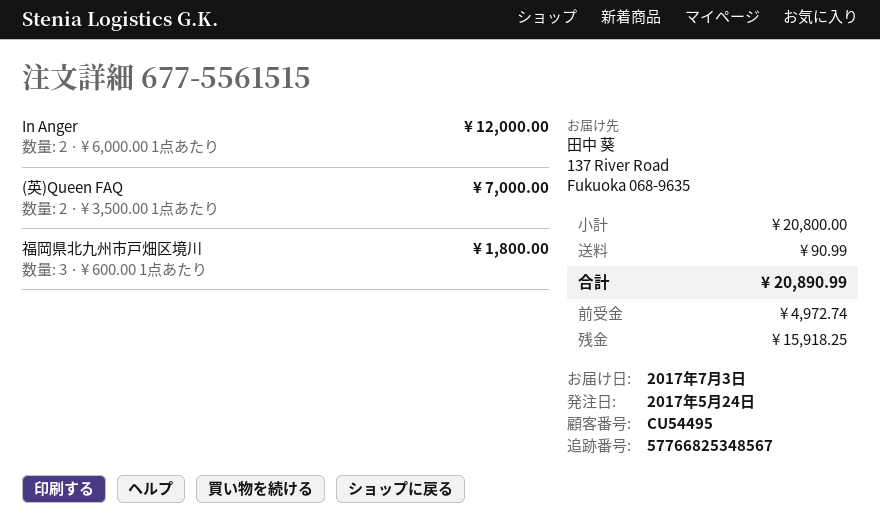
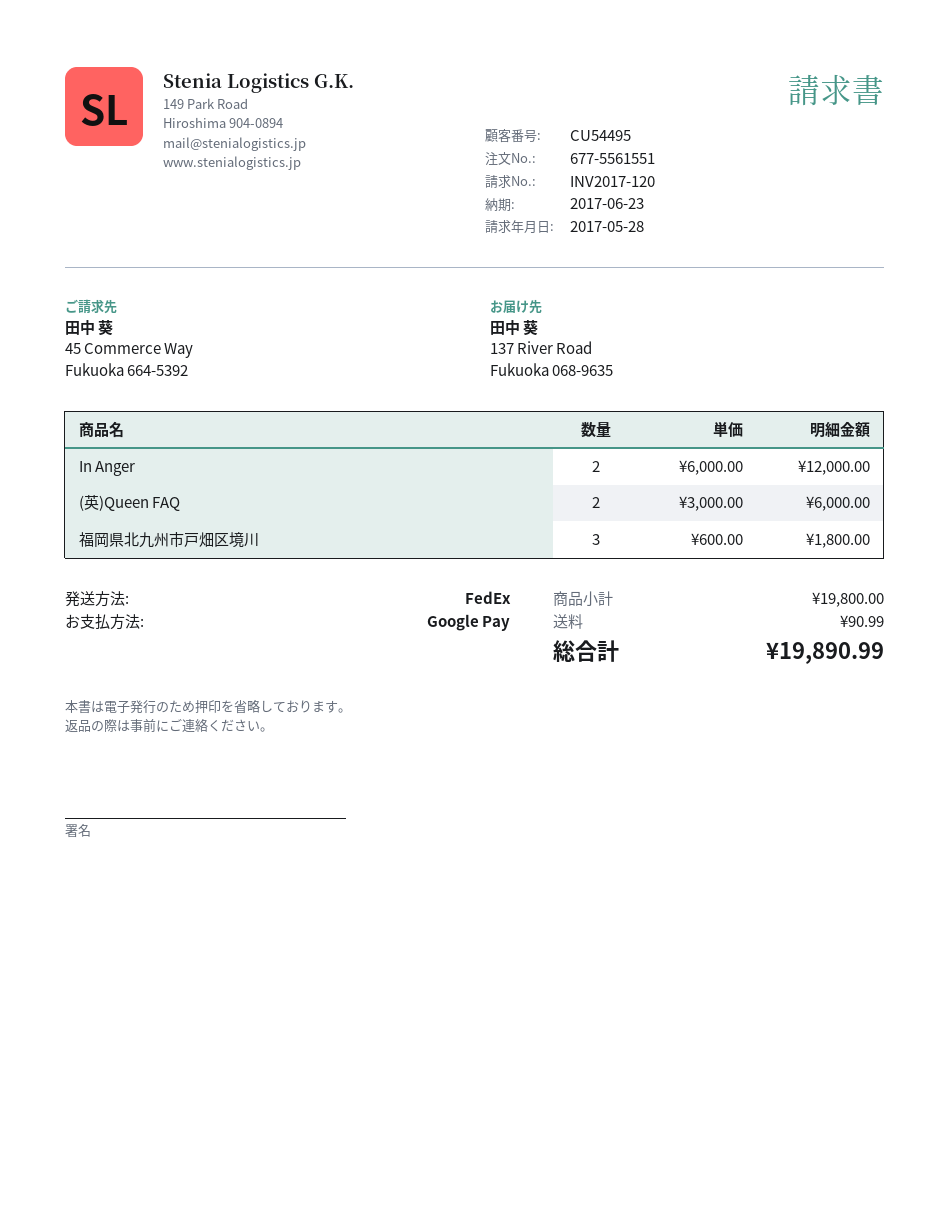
order number: 677-5561515 -> 677-5561551
delivery date: 2017-07-03 -> 2017-06-23
(英)Queen FAQ: 2 x 3500.00 = 7000.00 -> 2 x 3000.00 = 6000.00
subtotal: 20800.00 -> 19800.00
total: 20890.99 -> 19890.99

